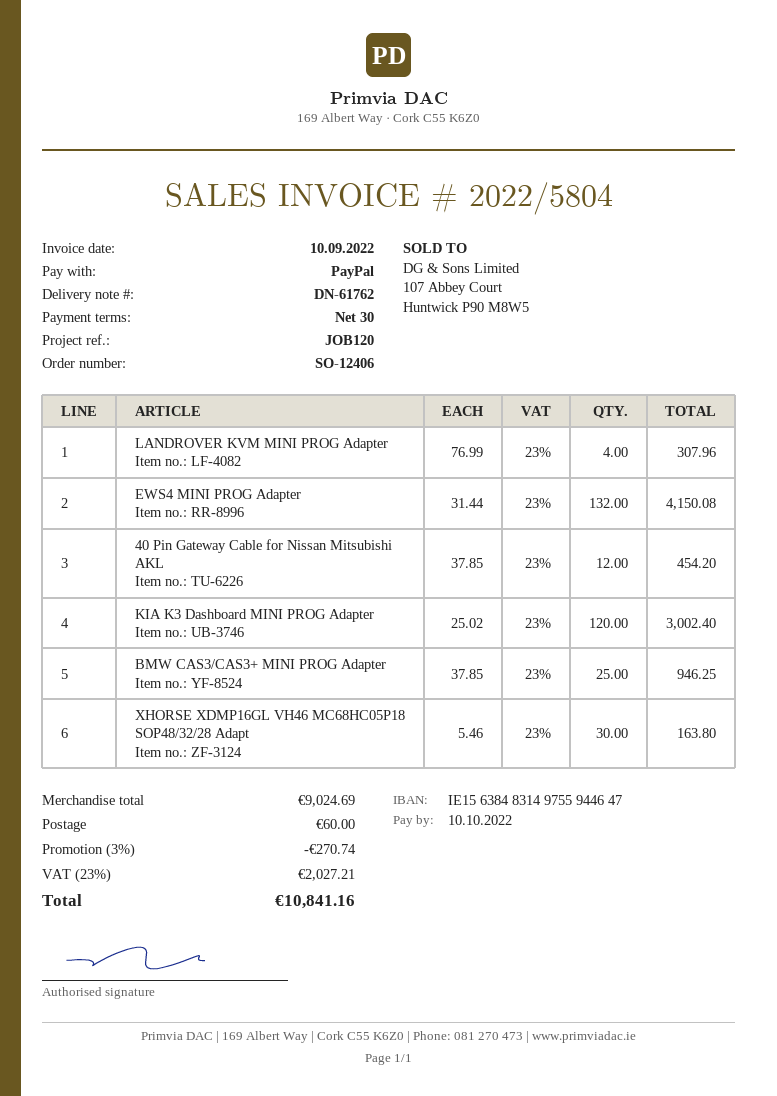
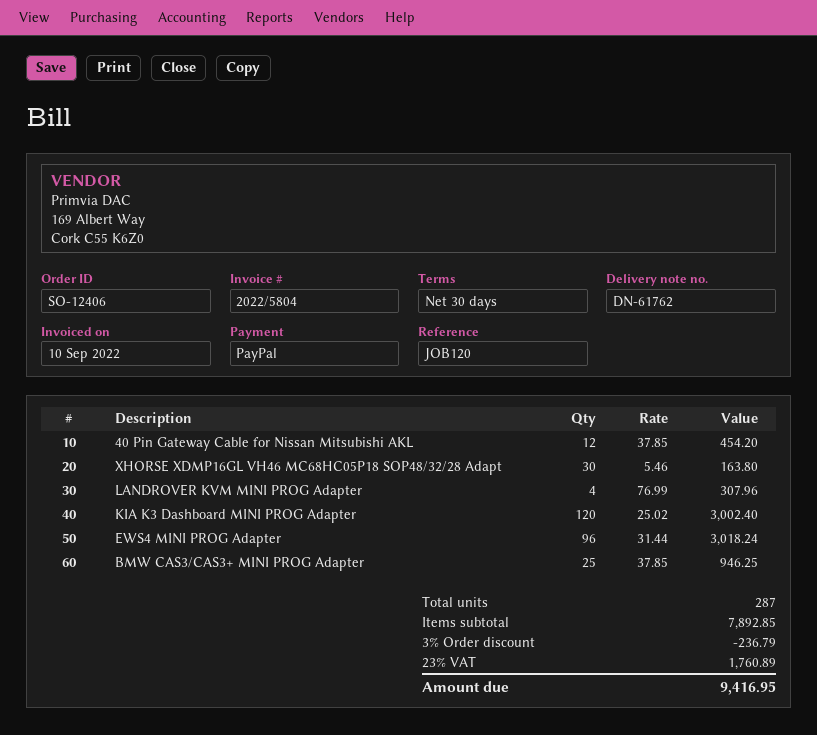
EWS4 MINI PROG Adapter: 132 x 31.44 = 4150.08 -> 96 x 31.44 = 3018.24
subtotal: 9024.69 -> 7892.85
discount: 3% = 270.74 -> 3% = 236.79
shipping: 60.00 -> none
tax: 23% = 2027.21 -> 23% = 1760.89
total: 10841.16 -> 9416.95

